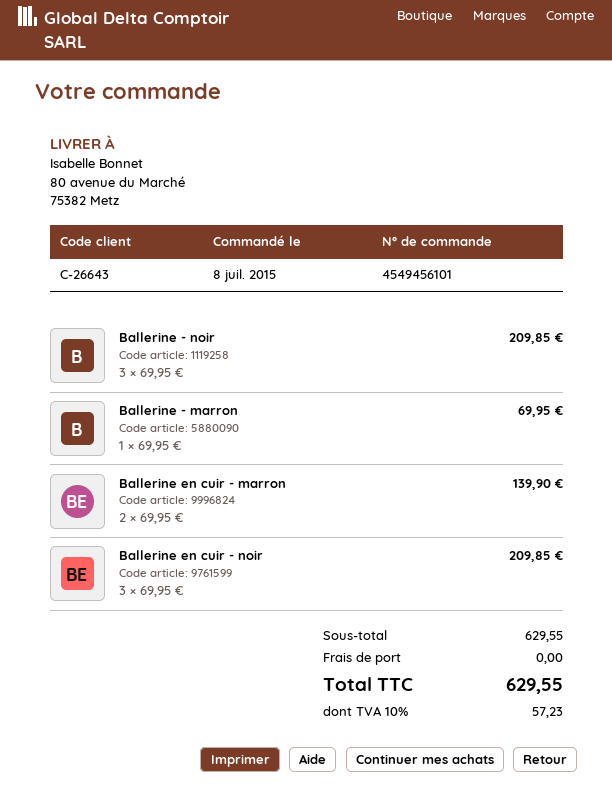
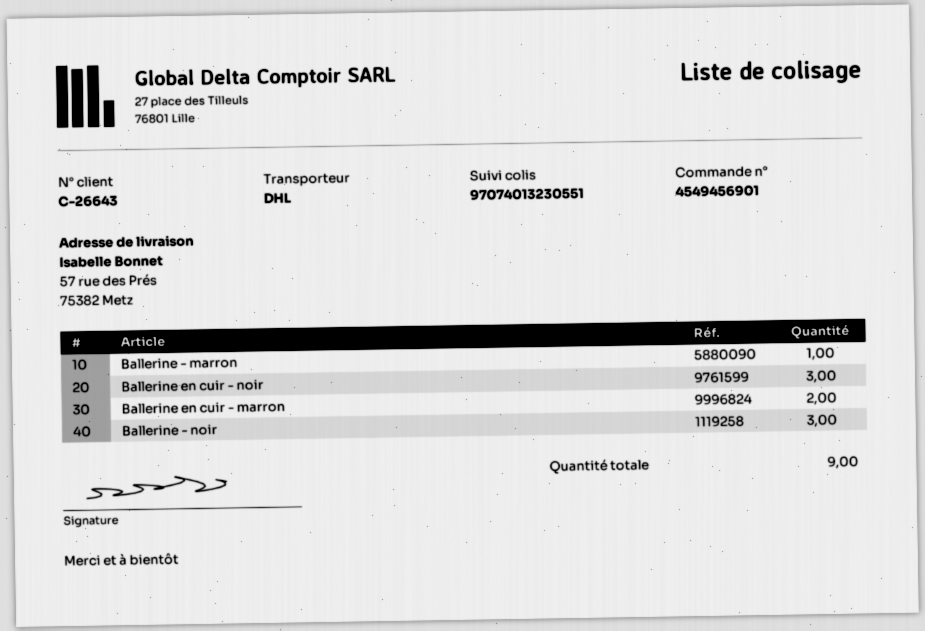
order number: 4549456101 -> 4549456901
ship to: 80 avenue du Marché, 75382 Metz -> 57 rue des Prés, 75382 Metz

